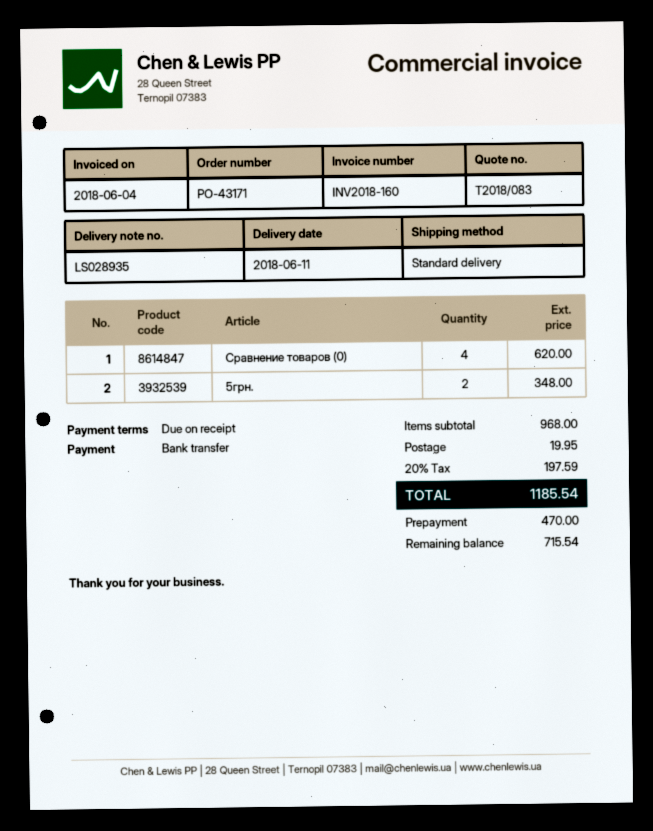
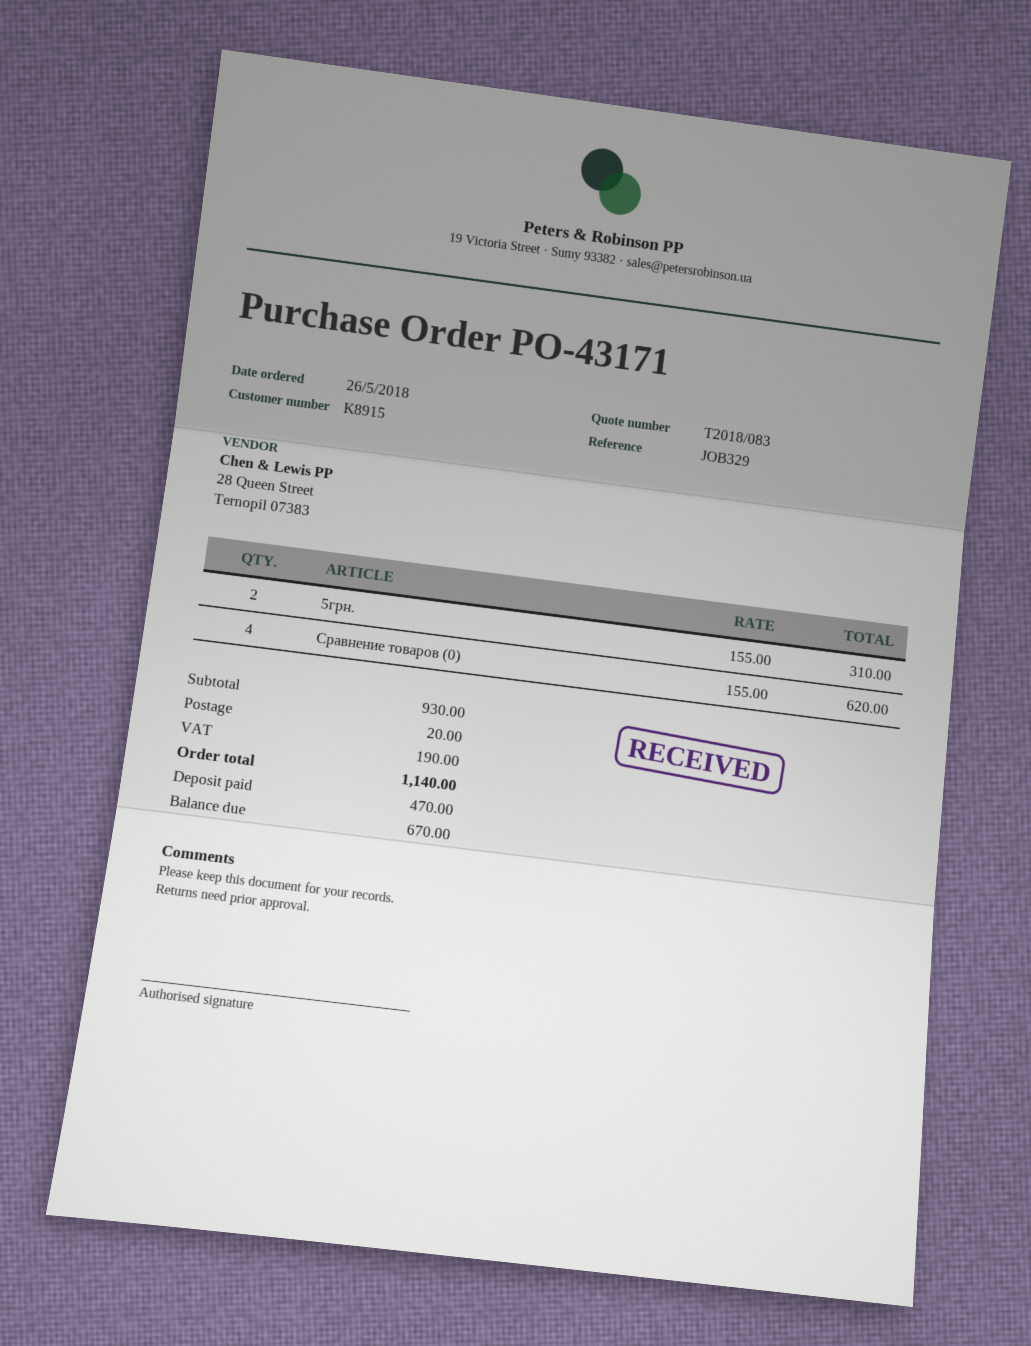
5грн.: 2 for 348.00 -> 2 for 310.00
subtotal: 968.00 -> 930.00
shipping: 19.95 -> 20.00
tax: 197.59 -> 190.00
total: 1185.54 -> 1140.00
balance: 715.54 -> 670.00

